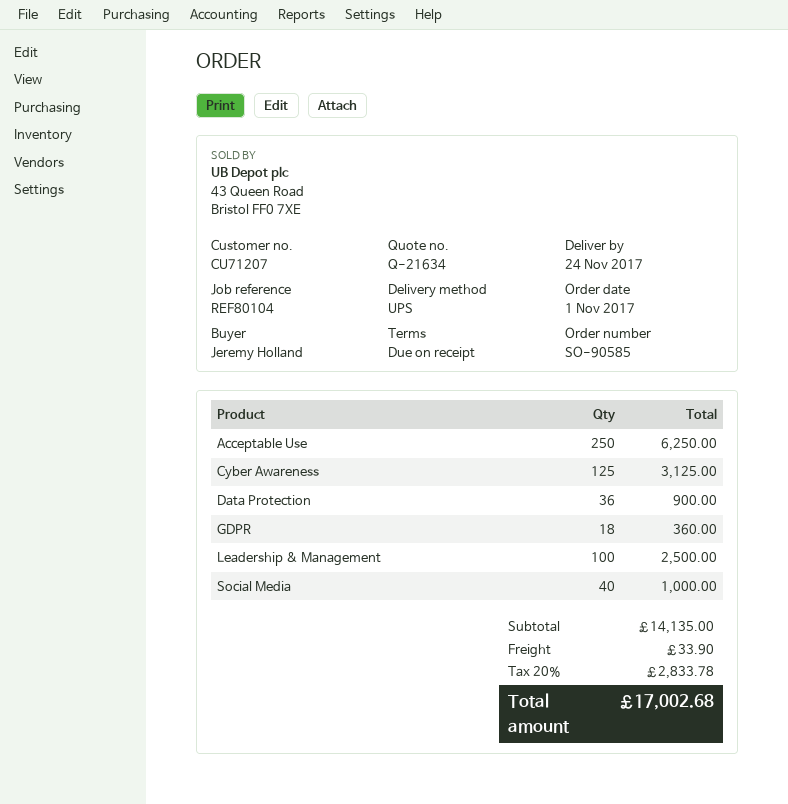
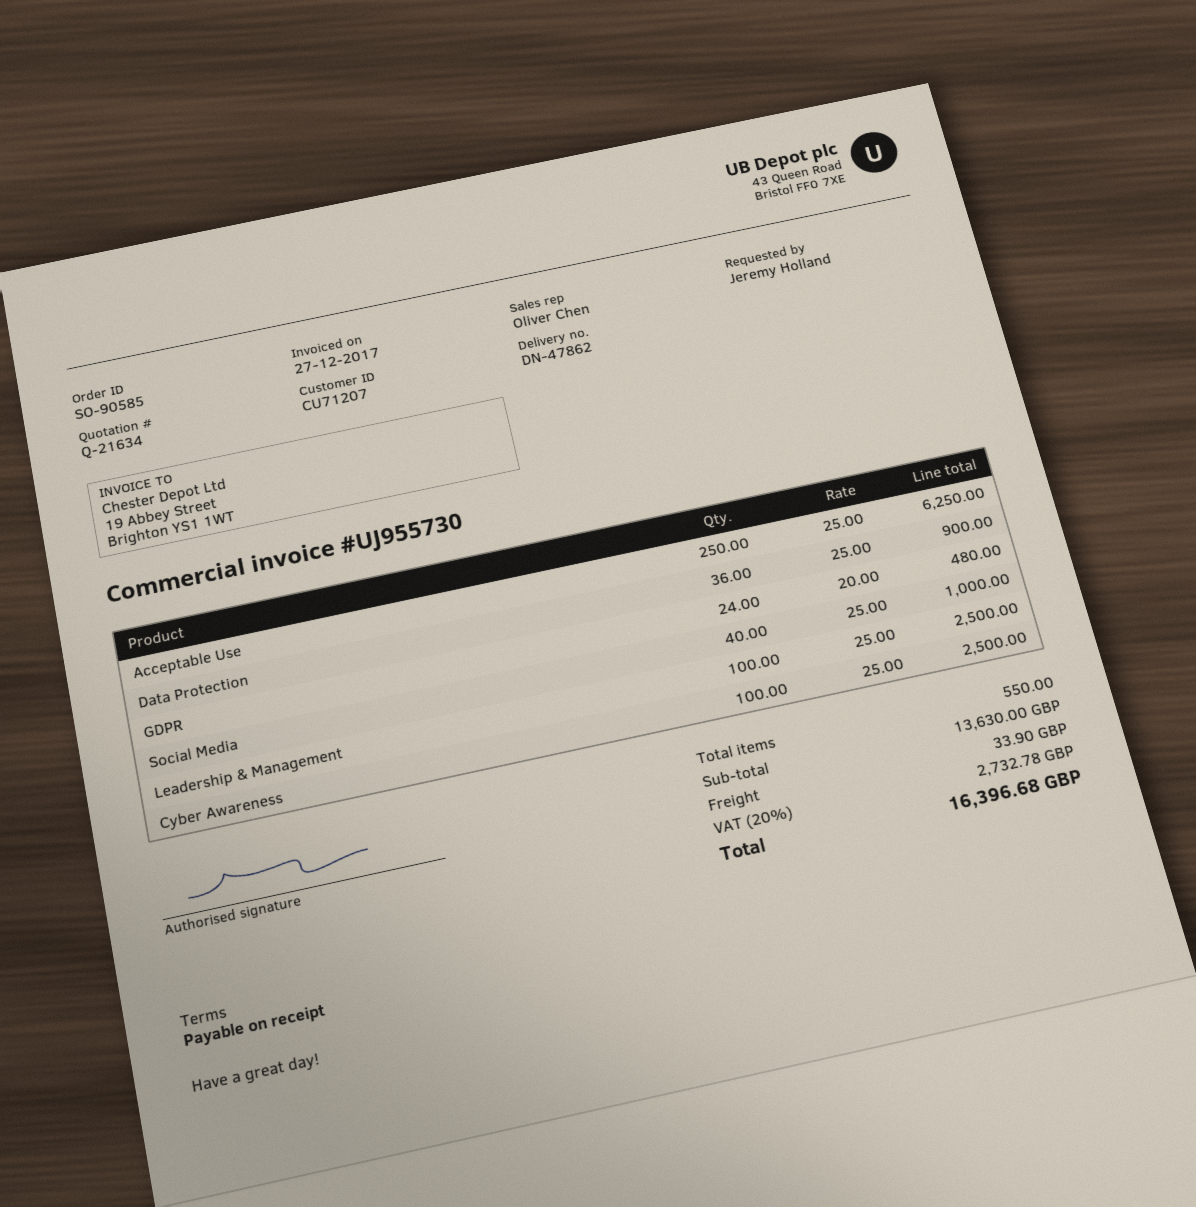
Cyber Awareness: 125 for 3125.00 -> 100 for 2500.00
GDPR: 18 for 360.00 -> 24 for 480.00
subtotal: 14135.00 -> 13630.00
tax: 20% = 2833.78 -> 20% = 2732.78
total: 17002.68 -> 16396.68

